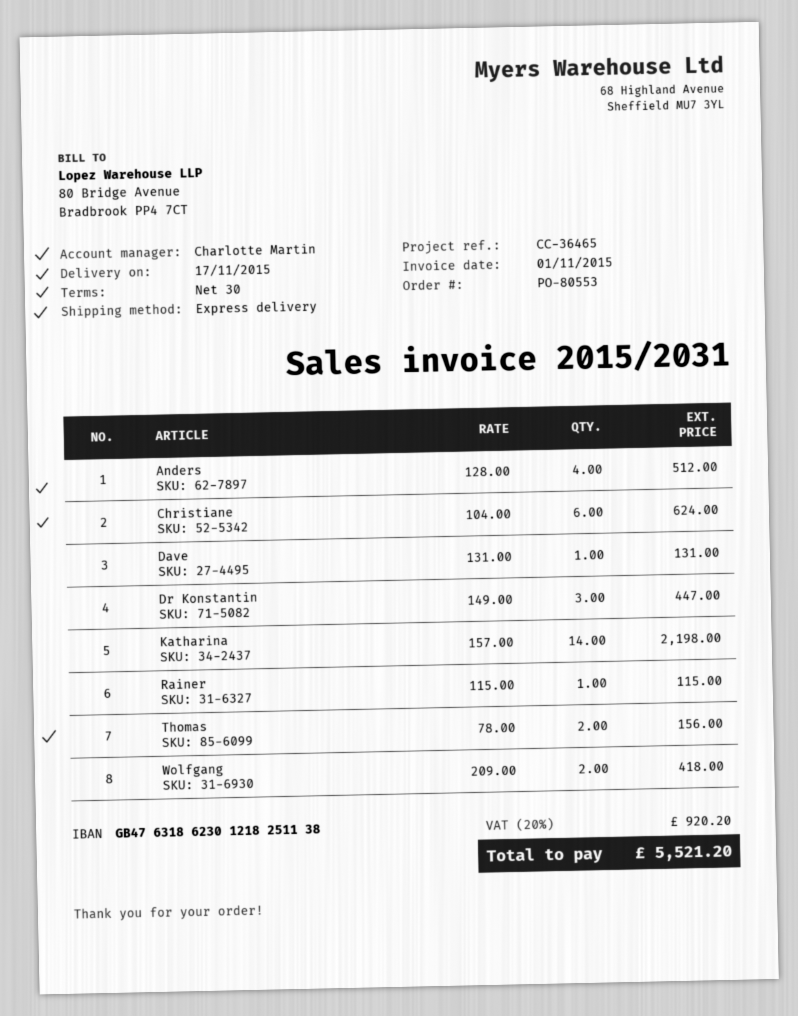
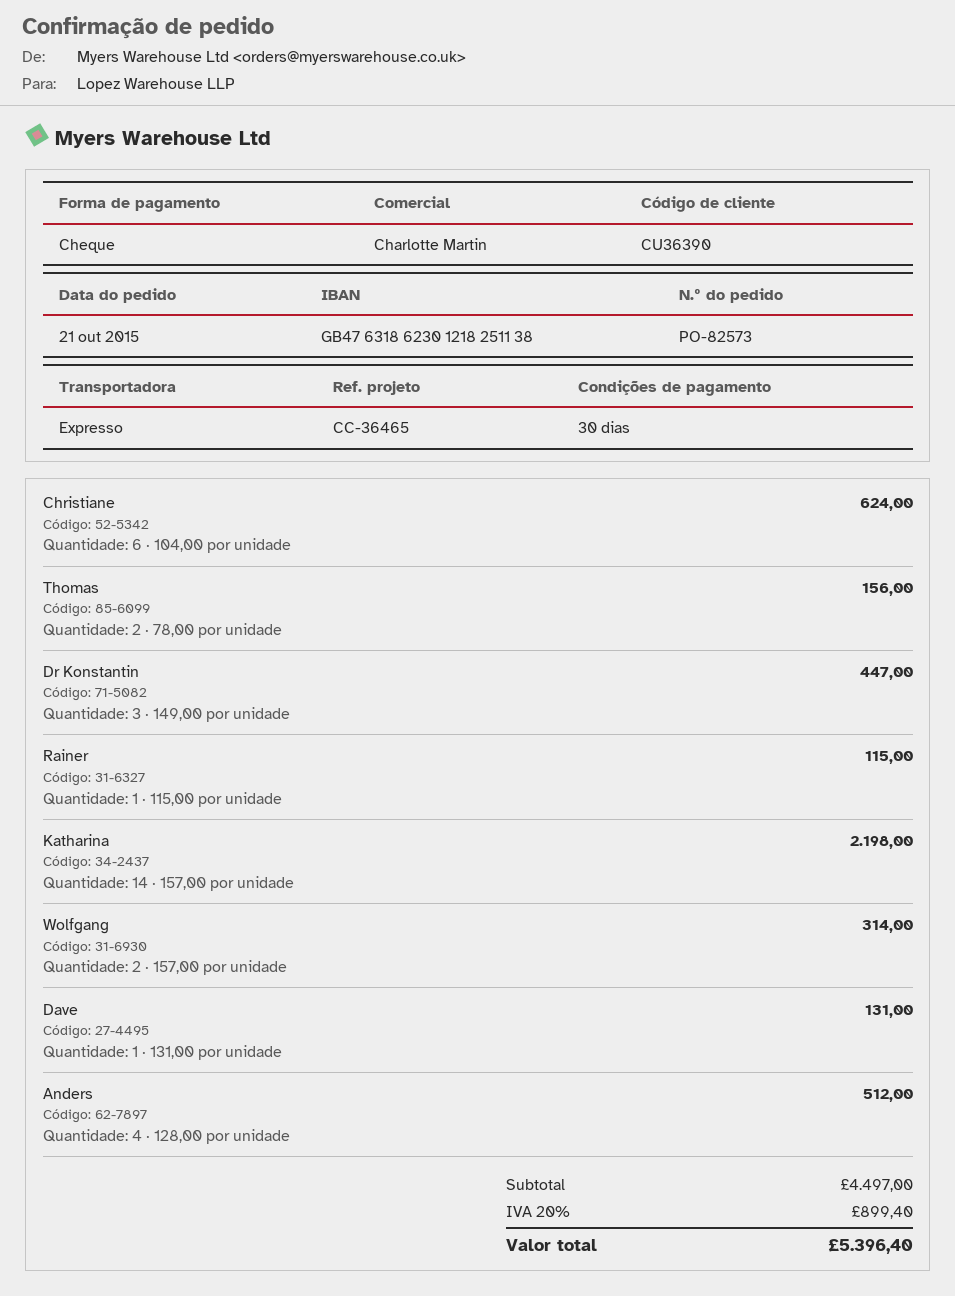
order number: PO-80553 -> PO-82573
Wolfgang: 2 x 209.00 = 418.00 -> 2 x 157.00 = 314.00
tax: 20% = 920.20 -> 20% = 899.40
total: 5521.20 -> 5396.40

